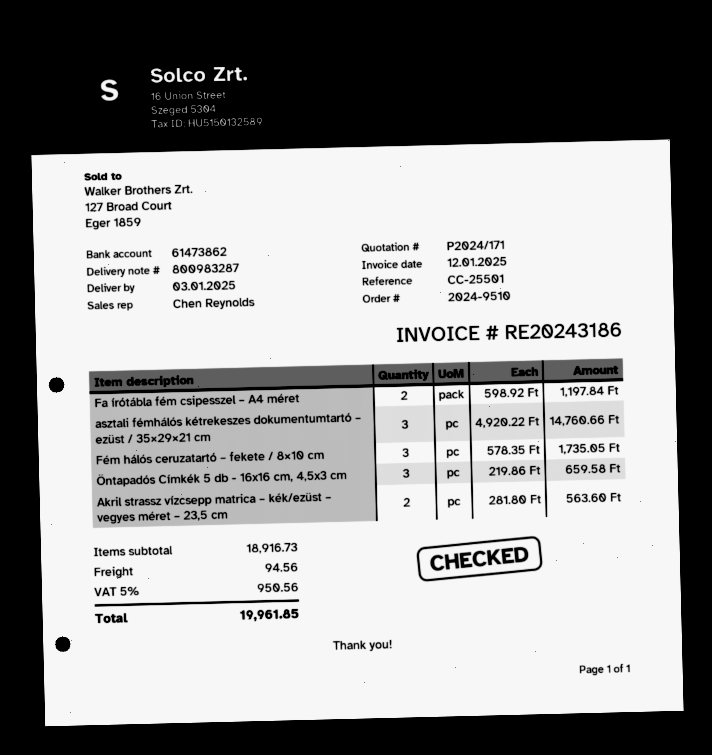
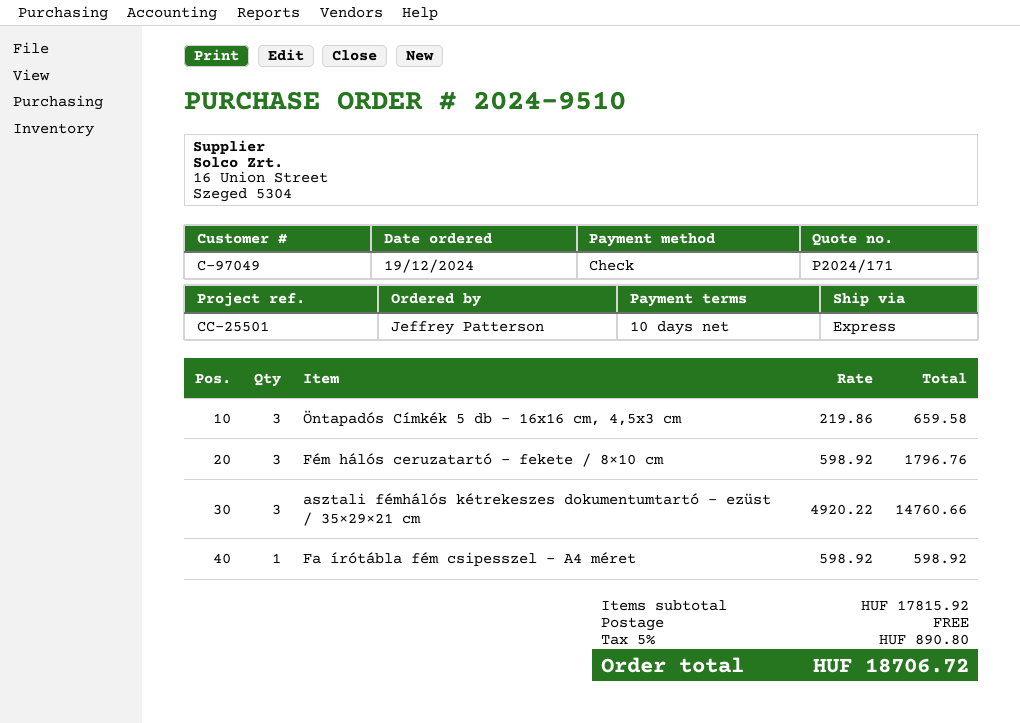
Fa írótábla fém csipesszel – A4 méret: 2 x 598.92 = 1197.84 -> 1 x 598.92 = 598.92
Fém hálós ceruzatartó – fekete / 8×10 cm: 3 x 578.35 = 1735.05 -> 3 x 598.92 = 1796.76
Akril strassz vízcsepp matrica – kék/ezüst – vegyes méret – 23,5 cm: 2 x 281.80 = 563.60 -> none
subtotal: 18916.73 -> 17815.92
shipping: 94.56 -> 0.00
tax: 5% = 950.56 -> 5% = 890.80
total: 19961.85 -> 18706.72

